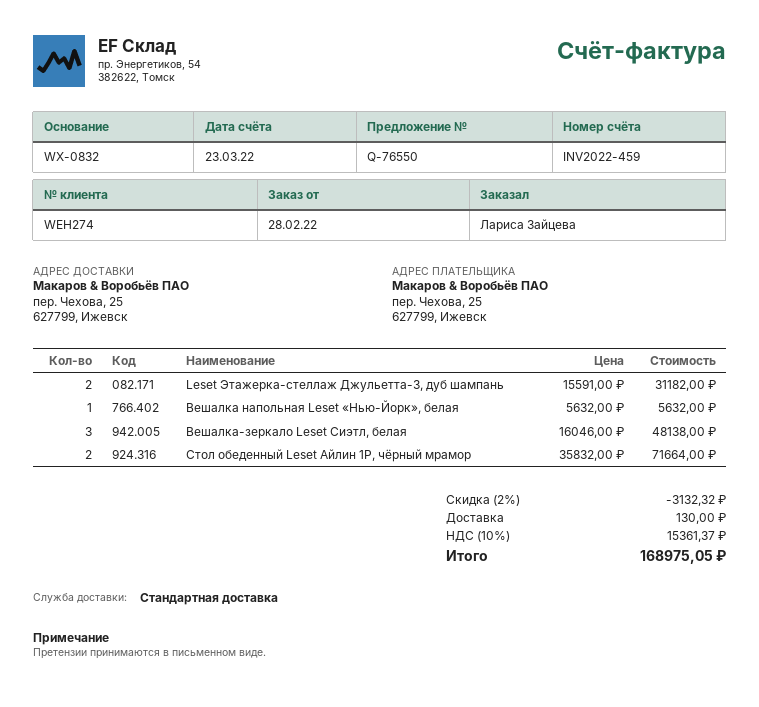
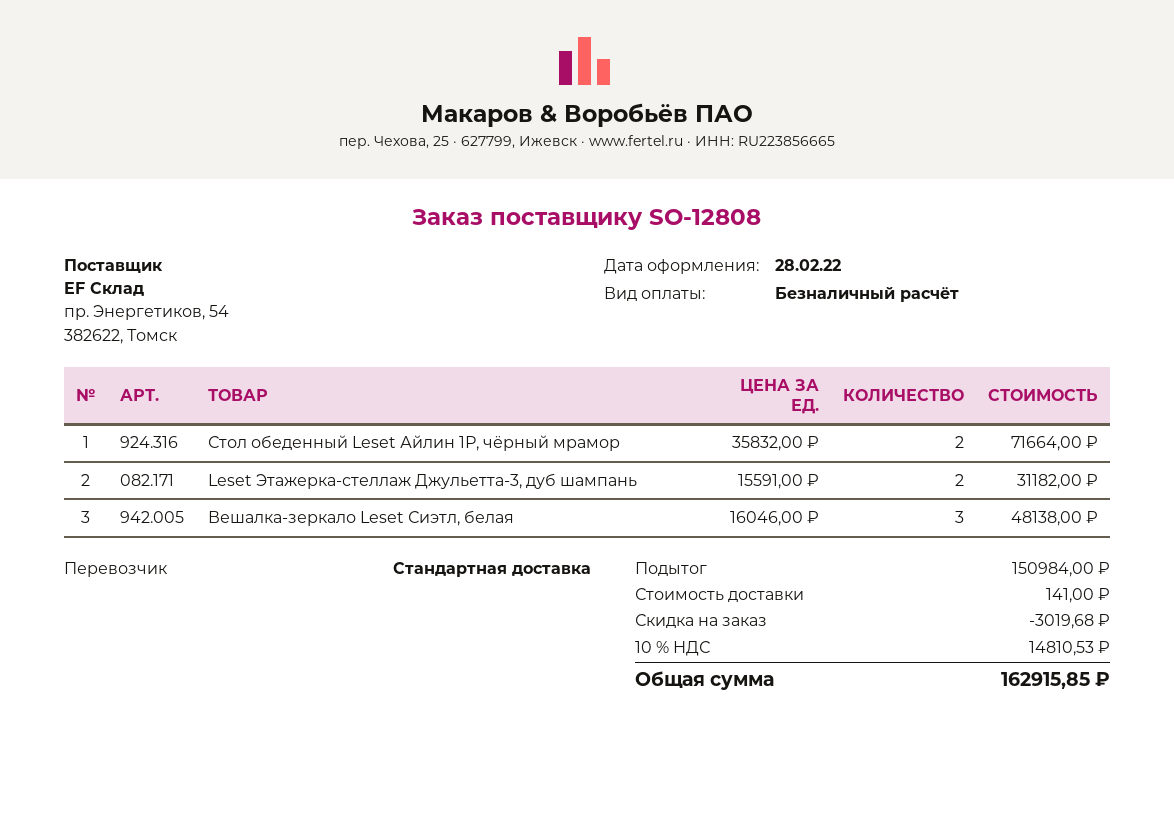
Вешалка напольная Leset «Нью-Йорк», белая: 1 x 5632.00 = 5632.00 -> none
discount: 3132.32 -> 3019.68
shipping: 130.00 -> 141.00
tax: 10% = 15361.37 -> 10% = 14810.53
total: 168975.05 -> 162915.85

